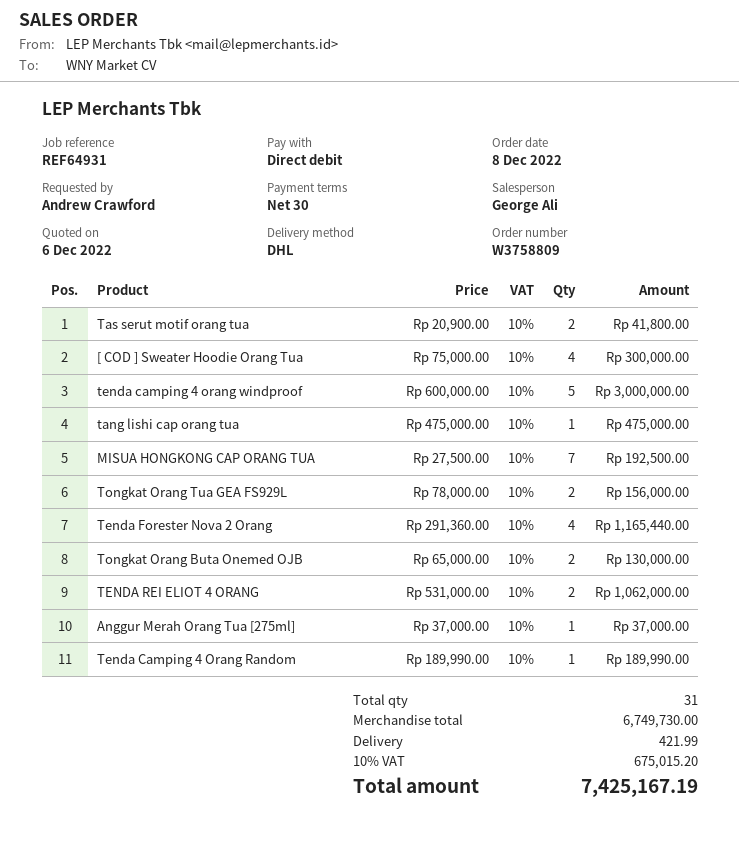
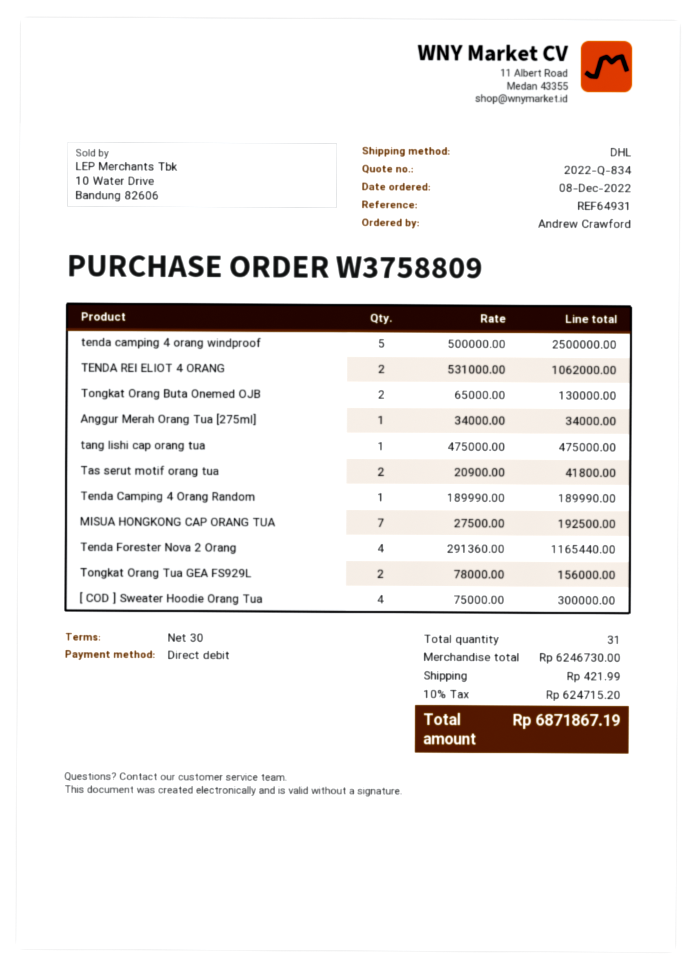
tenda camping 4 orang windproof: 5 x 600000.00 = 3000000.00 -> 5 x 500000.00 = 2500000.00
Anggur Merah Orang Tua [275ml]: 1 x 37000.00 = 37000.00 -> 1 x 34000.00 = 34000.00
subtotal: 6749730.00 -> 6246730.00
tax: 10% = 675015.20 -> 10% = 624715.20
total: 7425167.19 -> 6871867.19

